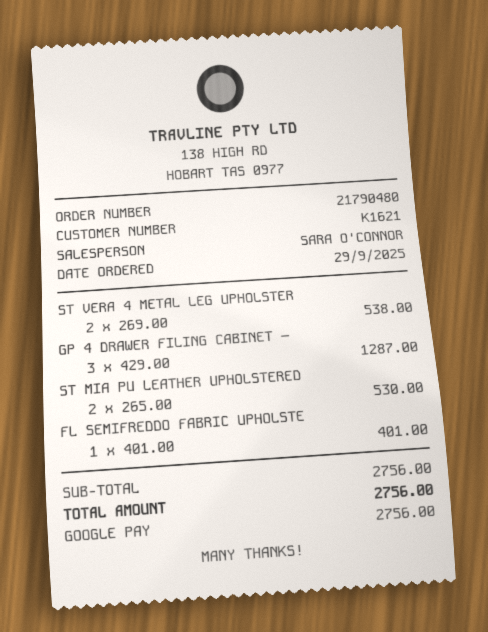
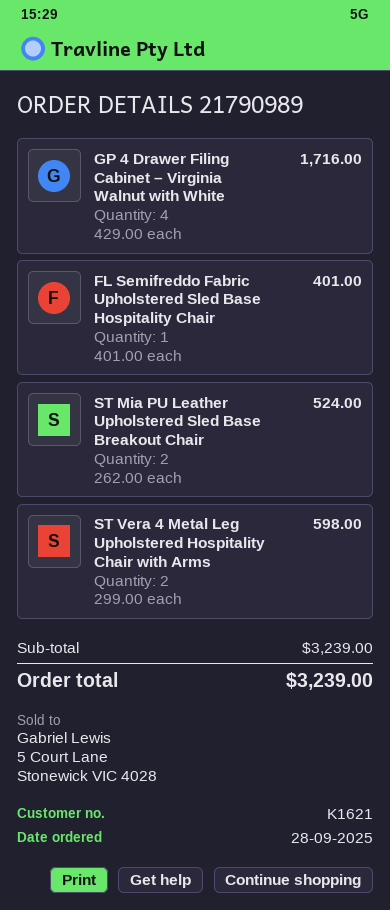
order number: 21790480 -> 21790989
order date: 2025-09-29 -> 2025-09-28
ST VERA 4 METAL LEG UPHOLSTER: 2 x 269.00 = 538.00 -> 2 x 299.00 = 598.00
GP 4 DRAWER FILING CABINET –: 3 x 429.00 = 1287.00 -> 4 x 429.00 = 1716.00
ST MIA PU LEATHER UPHOLSTERED: 2 x 265.00 = 530.00 -> 2 x 262.00 = 524.00
subtotal: 2756.00 -> 3239.00
total: 2756.00 -> 3239.00

